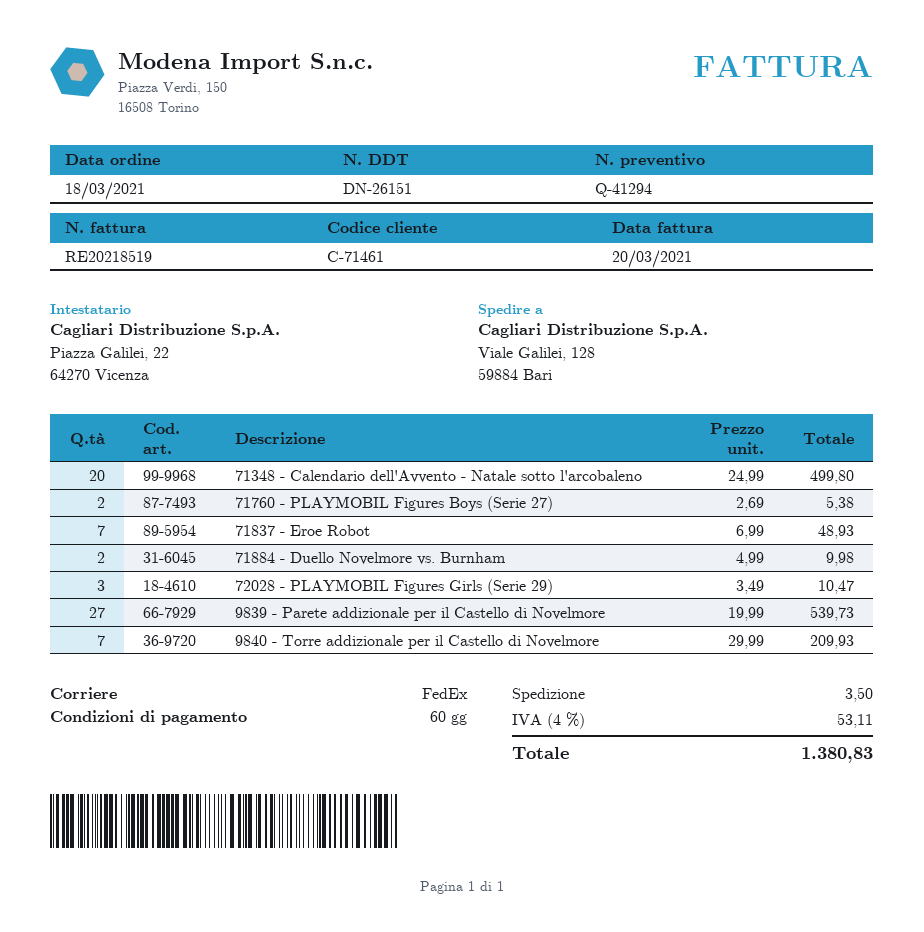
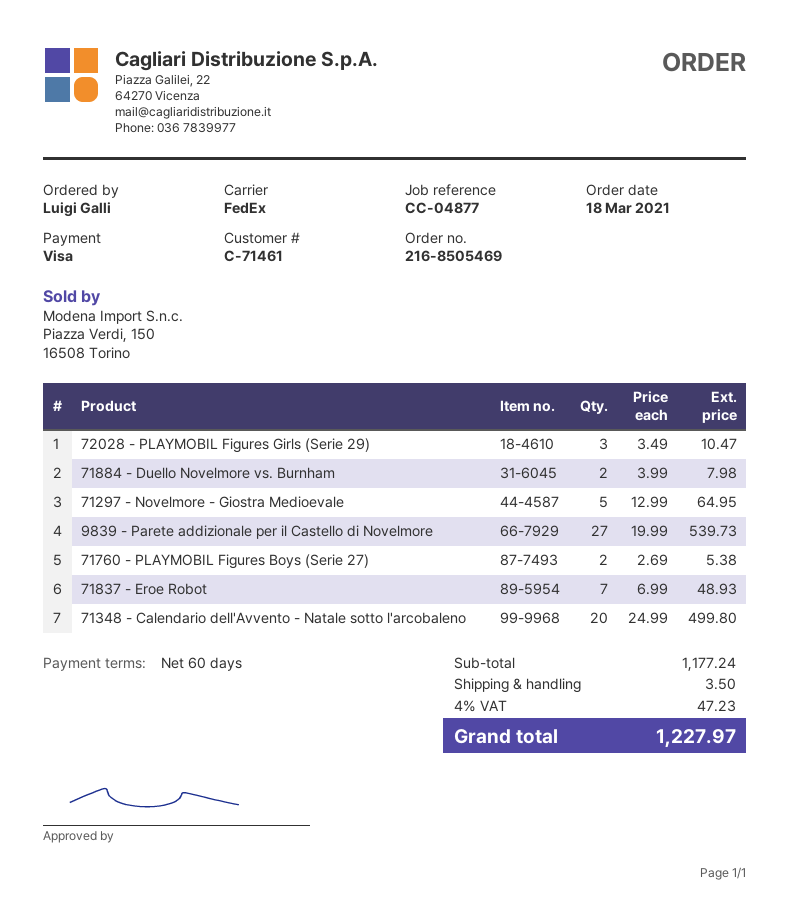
71884 - Duello Novelmore vs. Burnham: 2 x 4.99 = 9.98 -> 2 x 3.99 = 7.98
9840 - Torre addizionale per il Castello di Novelmore: 7 x 29.99 = 209.93 -> none
71297 - Novelmore - Giostra Medioevale: none -> 5 x 12.99 = 64.95
tax: 4% = 53.11 -> 4% = 47.23
total: 1380.83 -> 1227.97

